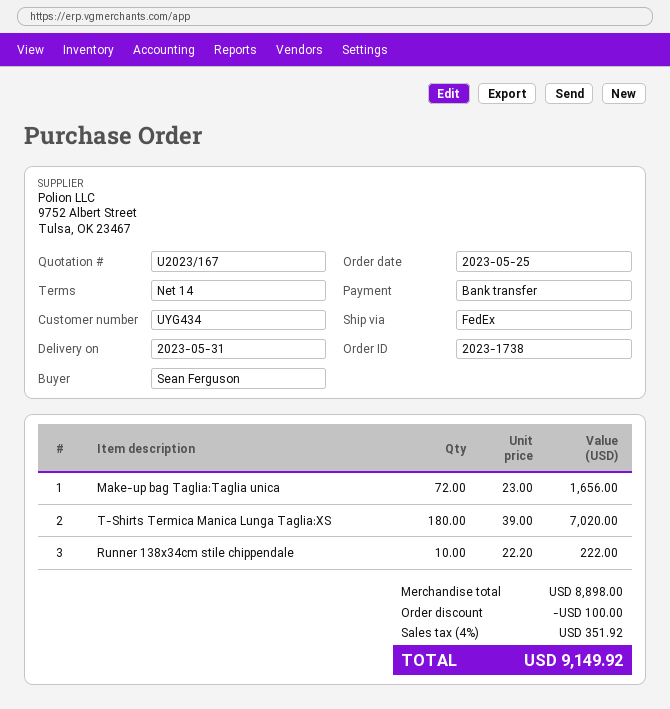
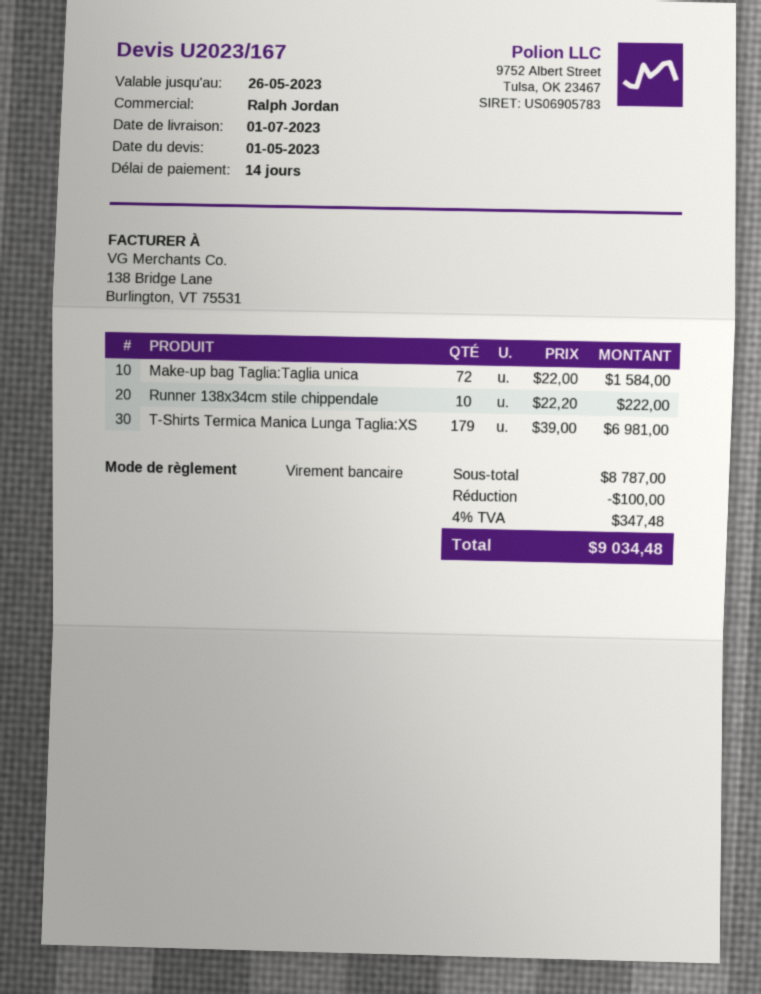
delivery date: 2023-05-31 -> 2023-07-01
Make-up bag Taglia:Taglia unica: 72 x 23.00 = 1656.00 -> 72 x 22.00 = 1584.00
T-Shirts Termica Manica Lunga Taglia:XS: 180 x 39.00 = 7020.00 -> 179 x 39.00 = 6981.00
subtotal: 8898.00 -> 8787.00
tax: 4% = 351.92 -> 4% = 347.48
total: 9149.92 -> 9034.48

